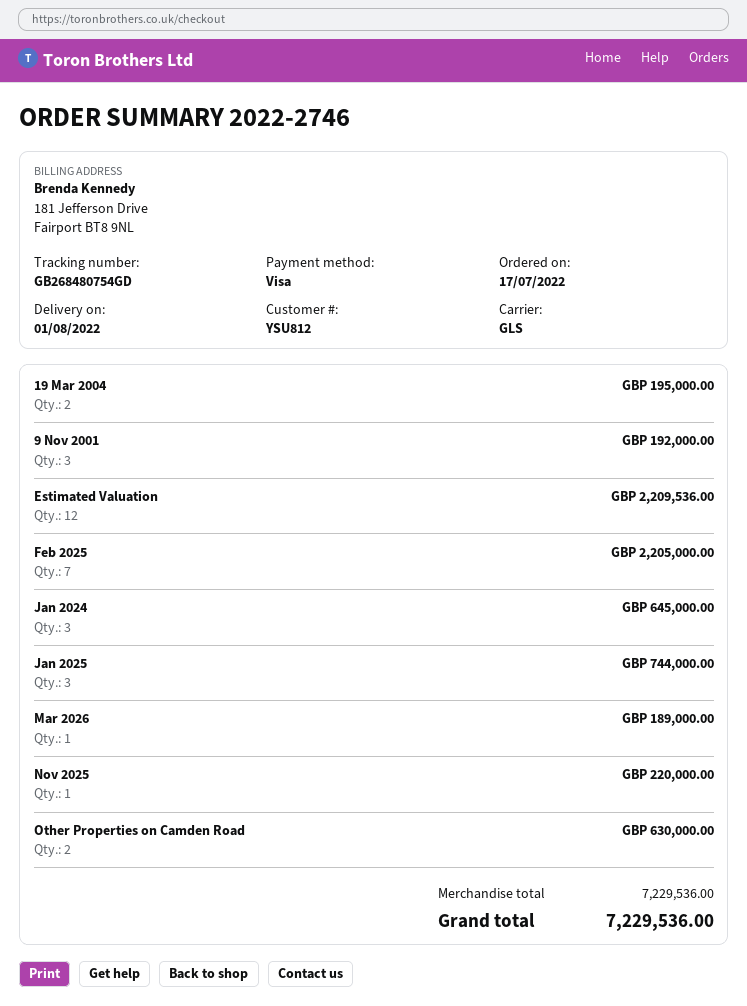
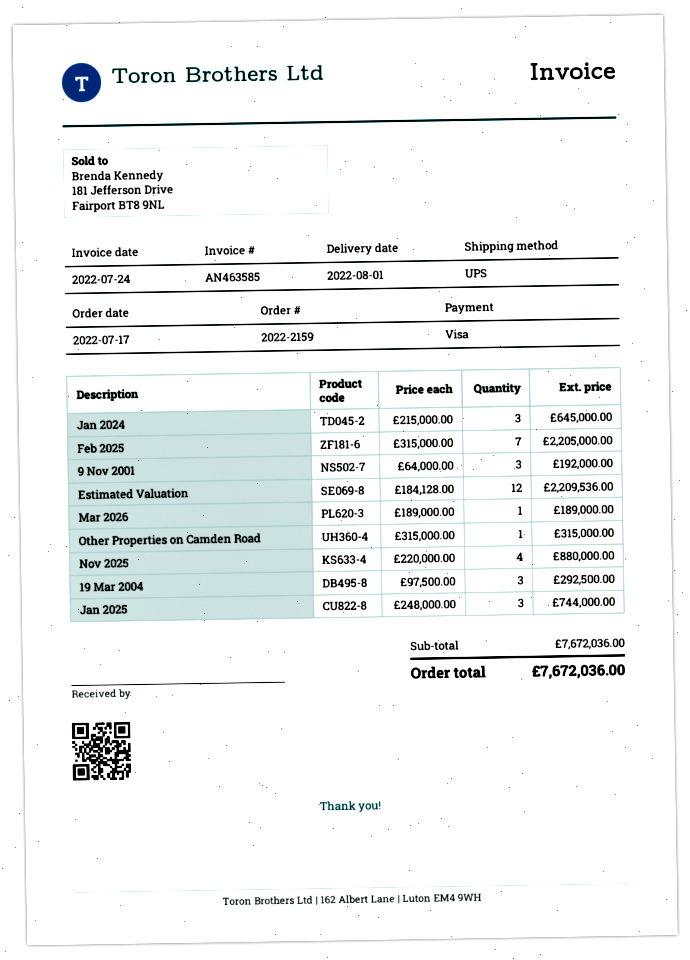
order number: 2022-2746 -> 2022-2159
shipping method: GLS -> UPS
19 Mar 2004: 2 for 195000.00 -> 3 for 292500.00
Nov 2025: 1 for 220000.00 -> 4 for 880000.00
Other Properties on Camden Road: 2 for 630000.00 -> 1 for 315000.00
subtotal: 7229536.00 -> 7672036.00
total: 7229536.00 -> 7672036.00

